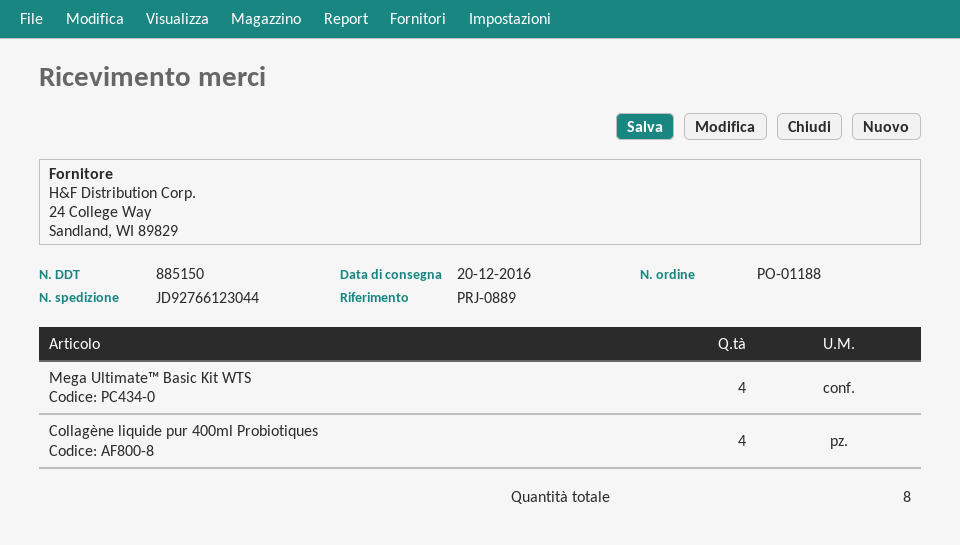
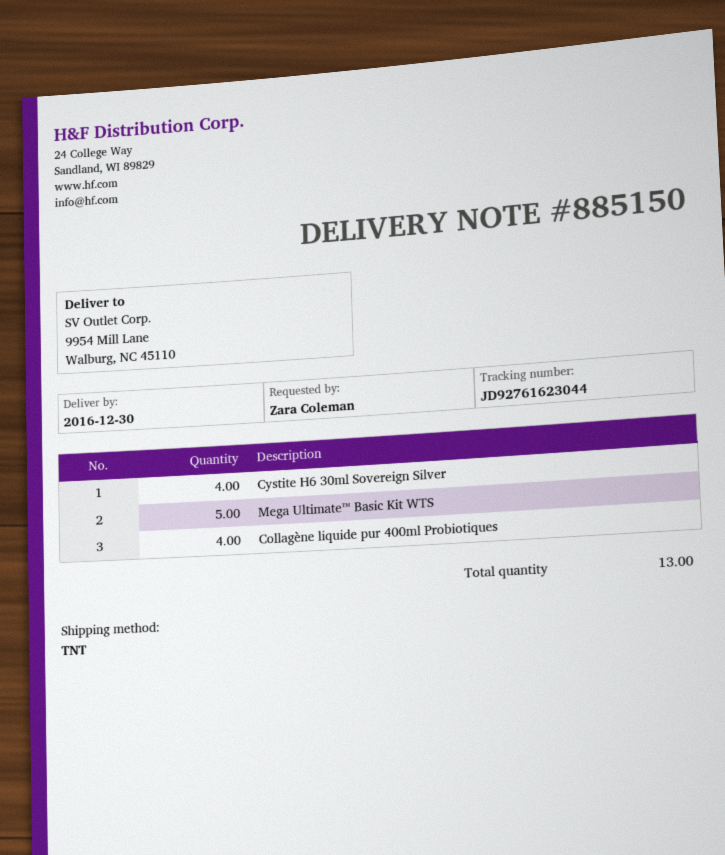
delivery date: 2016-12-20 -> 2016-12-30
tracking number: JD92766123044 -> JD92761623044
Mega Ultimate™ Basic Kit WTS: 4 -> 5
Cystite H6 30ml Sovereign Silver: none -> 4
total quantity: 8 -> 13

